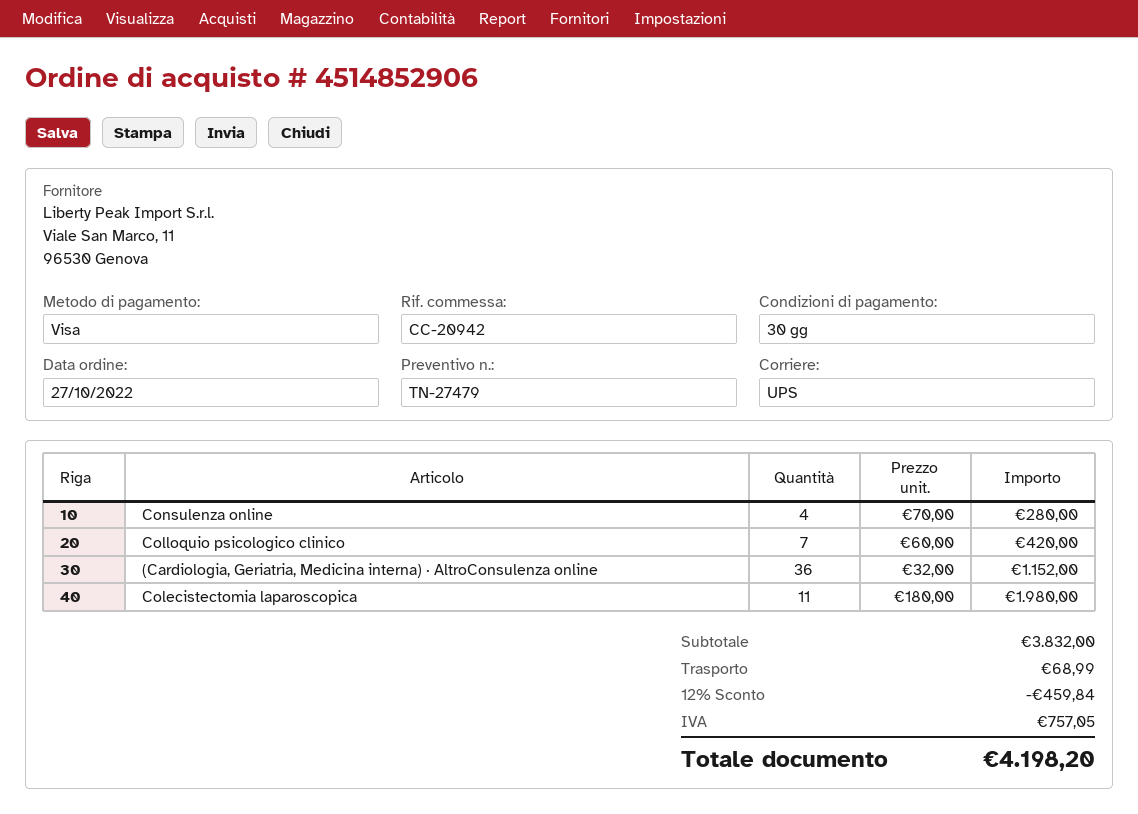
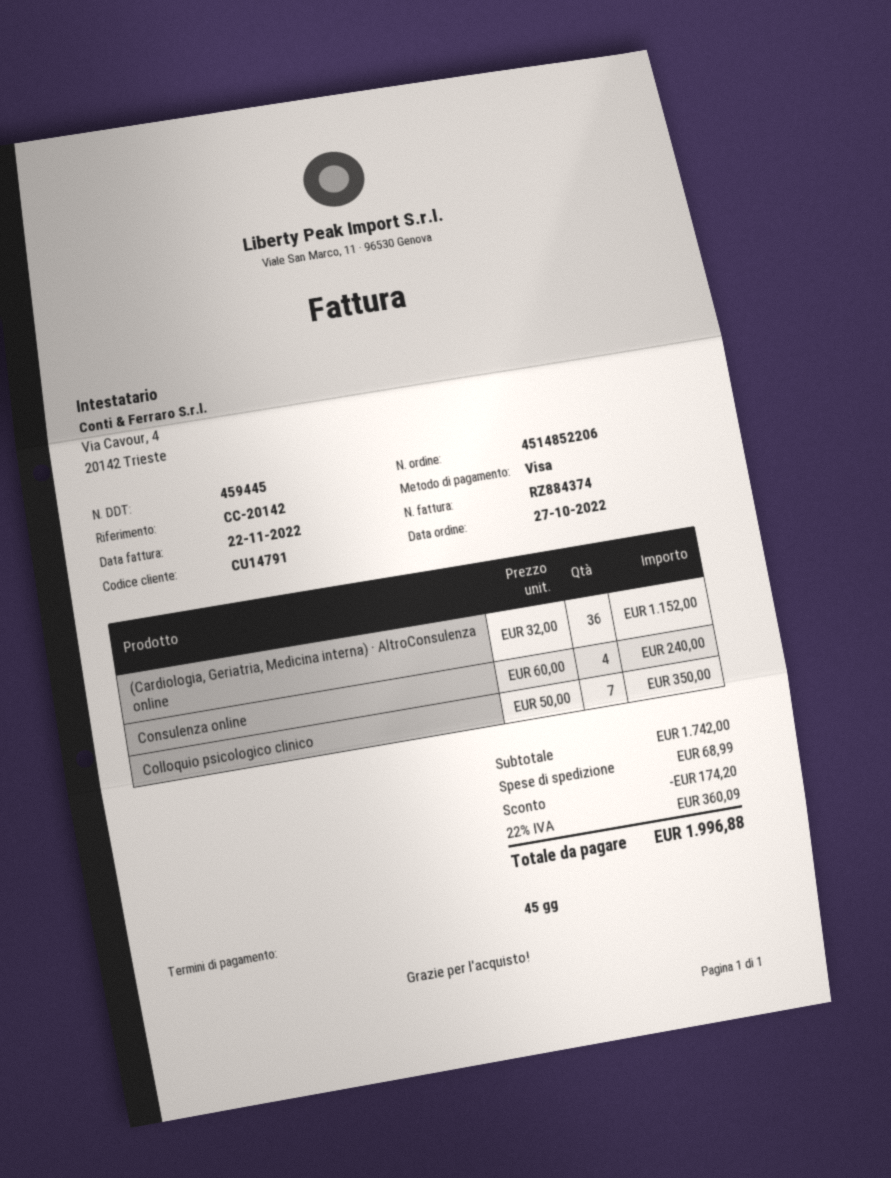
order number: 4514852906 -> 4514852206
payment terms: 30 days -> 45 days
reference: CC-20942 -> CC-20142
Consulenza online: 4 x 70.00 = 280.00 -> 4 x 60.00 = 240.00
Colloquio psicologico clinico: 7 x 60.00 = 420.00 -> 7 x 50.00 = 350.00
Colecistectomia laparoscopica: 11 x 180.00 = 1980.00 -> none
subtotal: 3832.00 -> 1742.00
discount: 459.84 -> 174.20
tax: 757.05 -> 360.09
total: 4198.20 -> 1996.88

